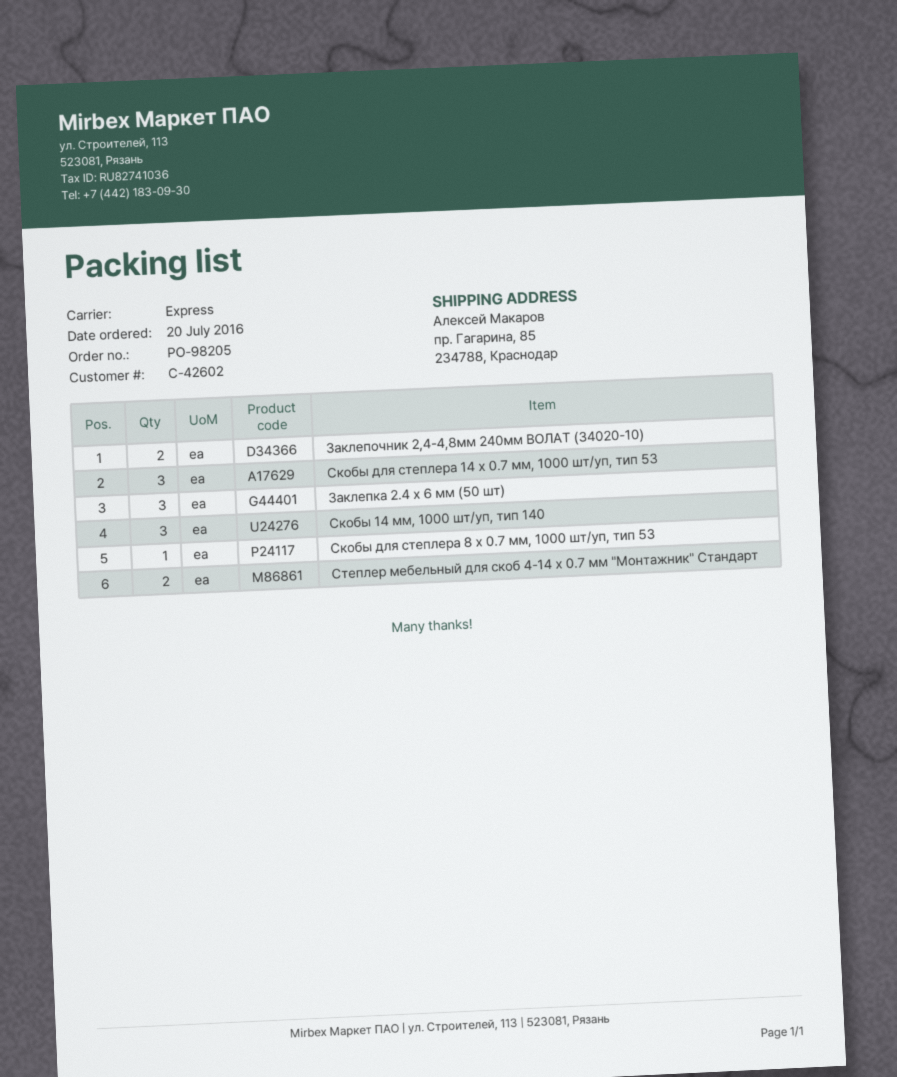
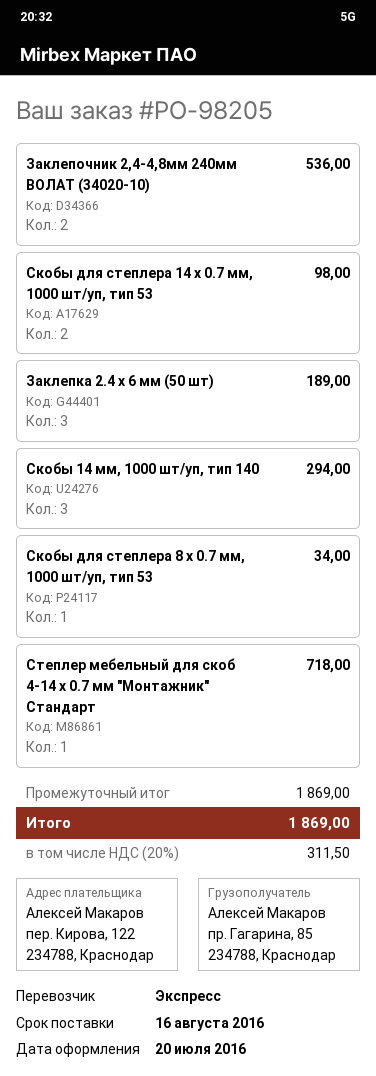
Скобы для степлера 14 х 0.7 мм, 1000 шт/уп, тип 53: 3 -> 2
Степлер мебельный для скоб 4-14 х 0.7 мм "Монтажник" Стандарт: 2 -> 1

